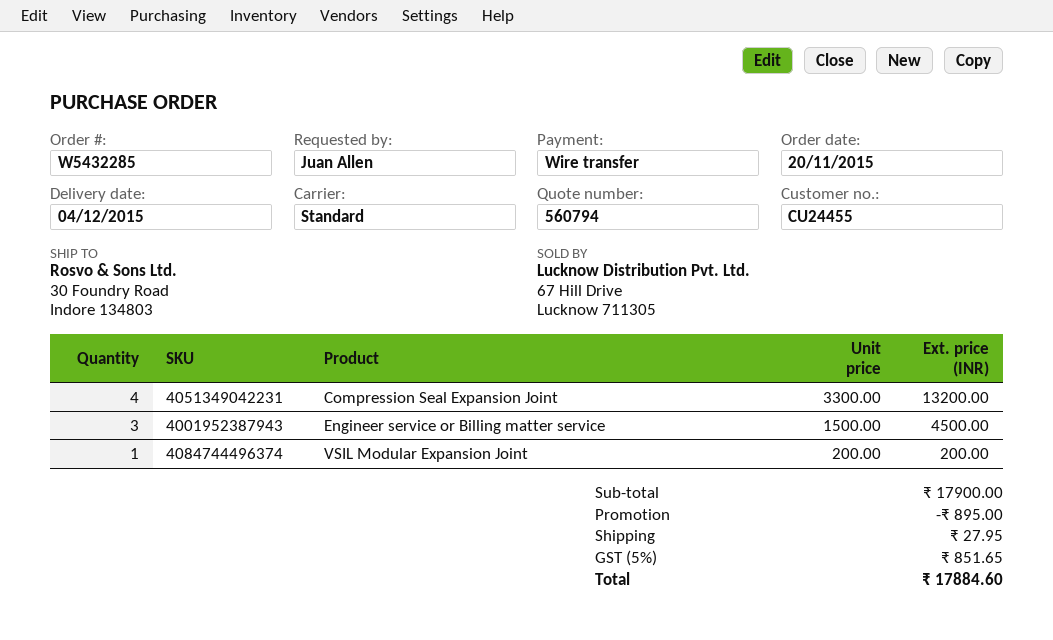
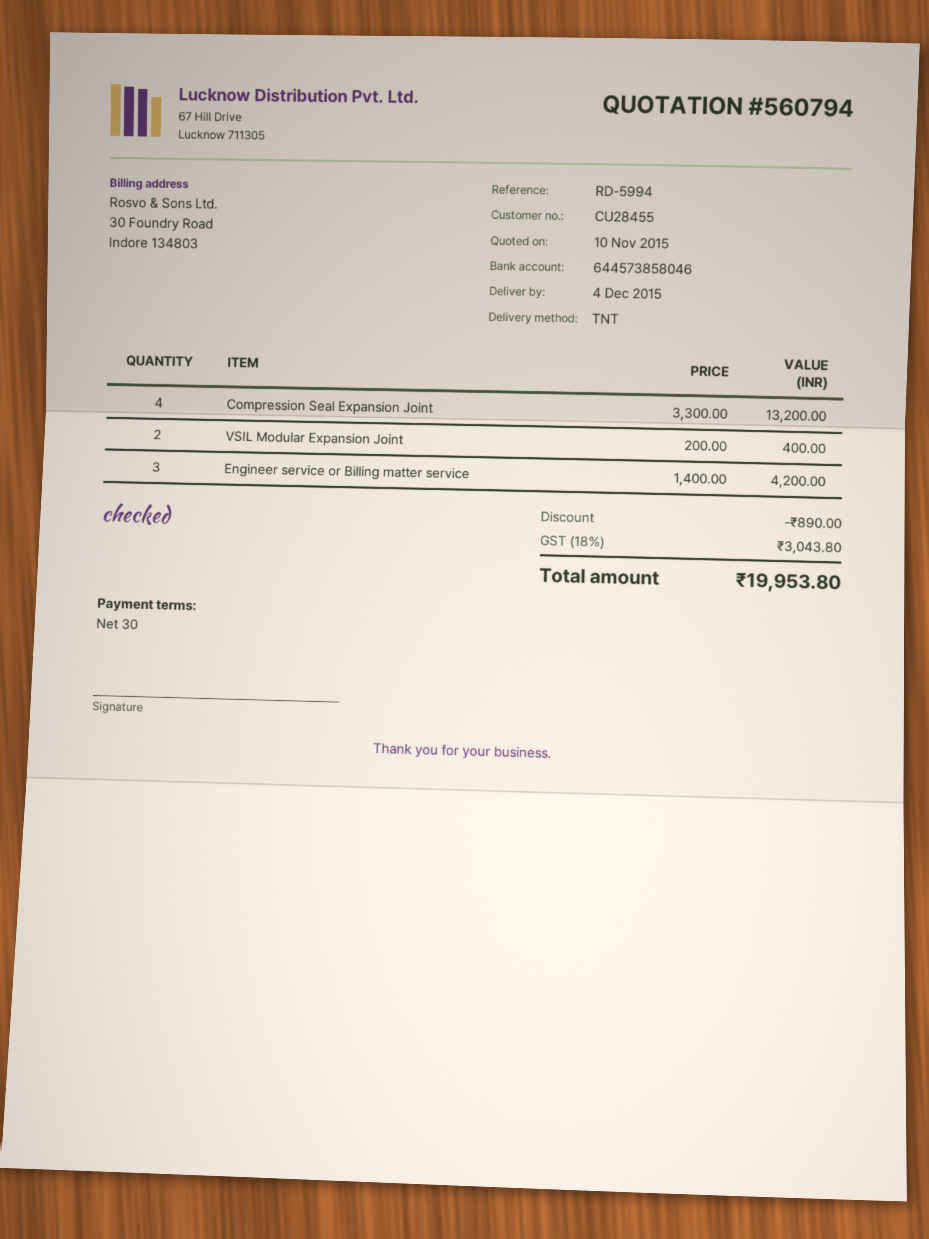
customer number: CU24455 -> CU28455
shipping method: standard -> TNT
Engineer service or Billing matter service: 3 x 1500.00 = 4500.00 -> 3 x 1400.00 = 4200.00
VSIL Modular Expansion Joint: 1 x 200.00 = 200.00 -> 2 x 200.00 = 400.00
discount: 895.00 -> 890.00
shipping: 27.95 -> none
tax: 5% = 851.65 -> 18% = 3043.80
total: 17884.60 -> 19953.80

